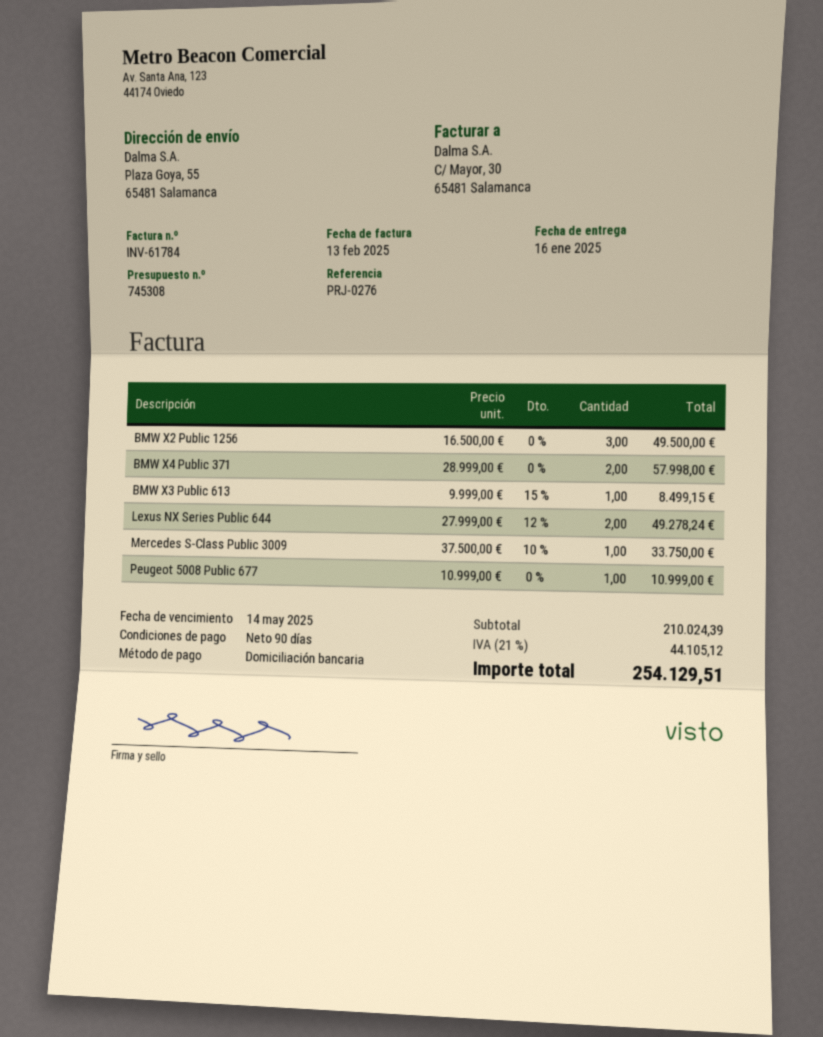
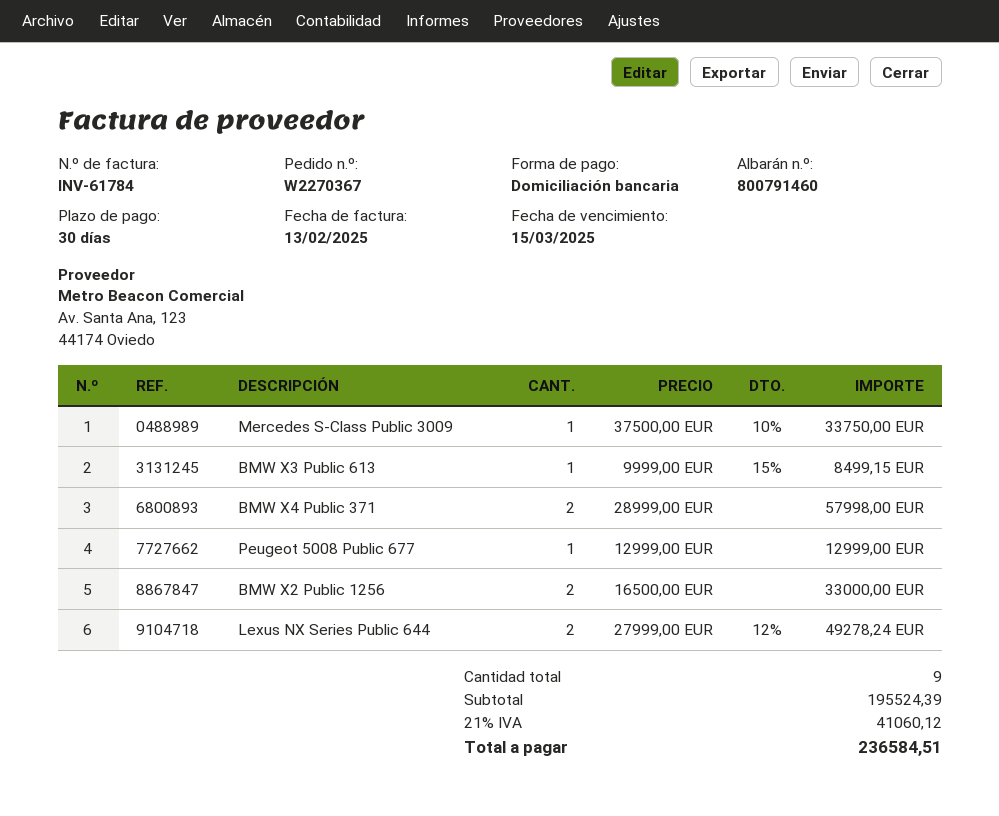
payment terms: 90 days -> 30 days
due date: 2025-05-14 -> 2025-03-15
BMW X2 Public 1256: 3 x 16500.00 = 49500.00 -> 2 x 16500.00 = 33000.00
Peugeot 5008 Public 677: 1 x 10999.00 = 10999.00 -> 1 x 12999.00 = 12999.00
subtotal: 210024.39 -> 195524.39
tax: 21% = 44105.12 -> 21% = 41060.12
total: 254129.51 -> 236584.51

